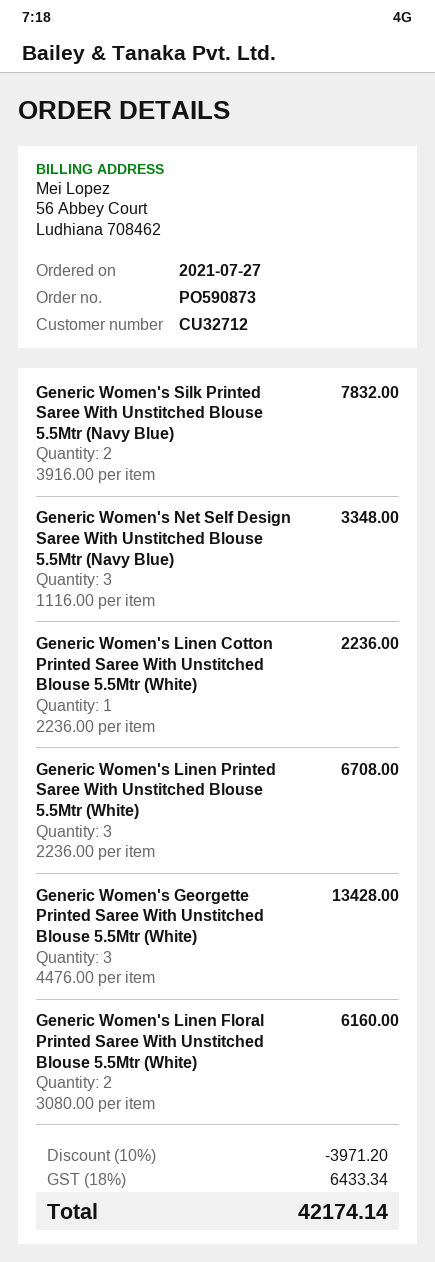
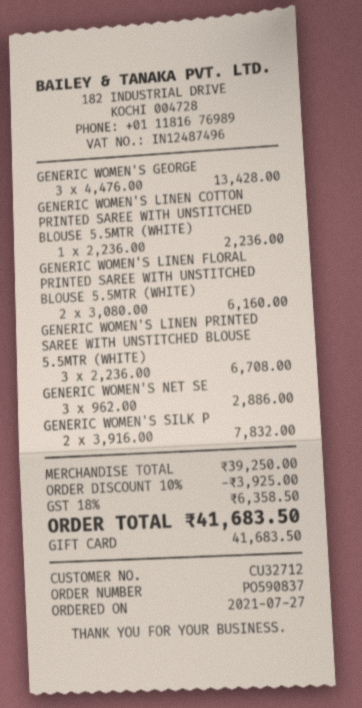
order number: PO590873 -> PO590837
Generic Women's Net Self Design Saree With Unstitched Blouse 5.5Mtr (Navy Blue): 3 x 1116.00 = 3348.00 -> 3 x 962.00 = 2886.00
discount: 10% = 3971.20 -> 10% = 3925.00
tax: 18% = 6433.34 -> 18% = 6358.50
total: 42174.14 -> 41683.50

